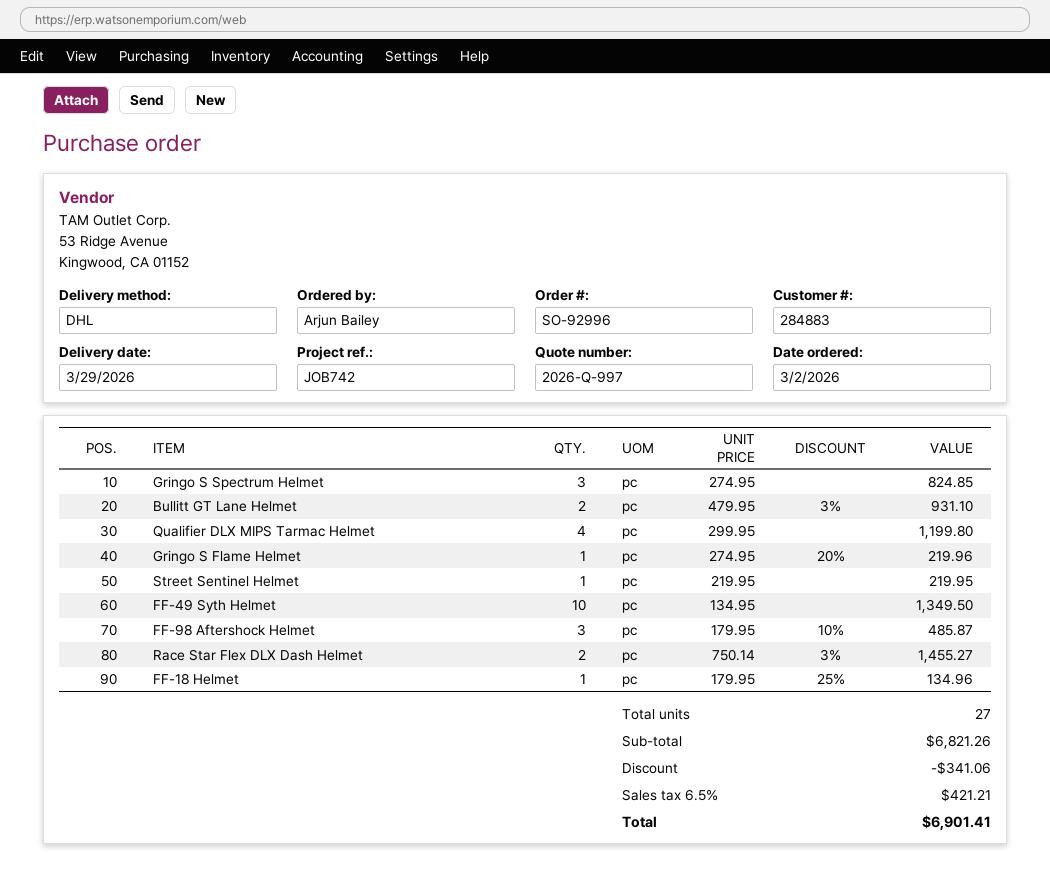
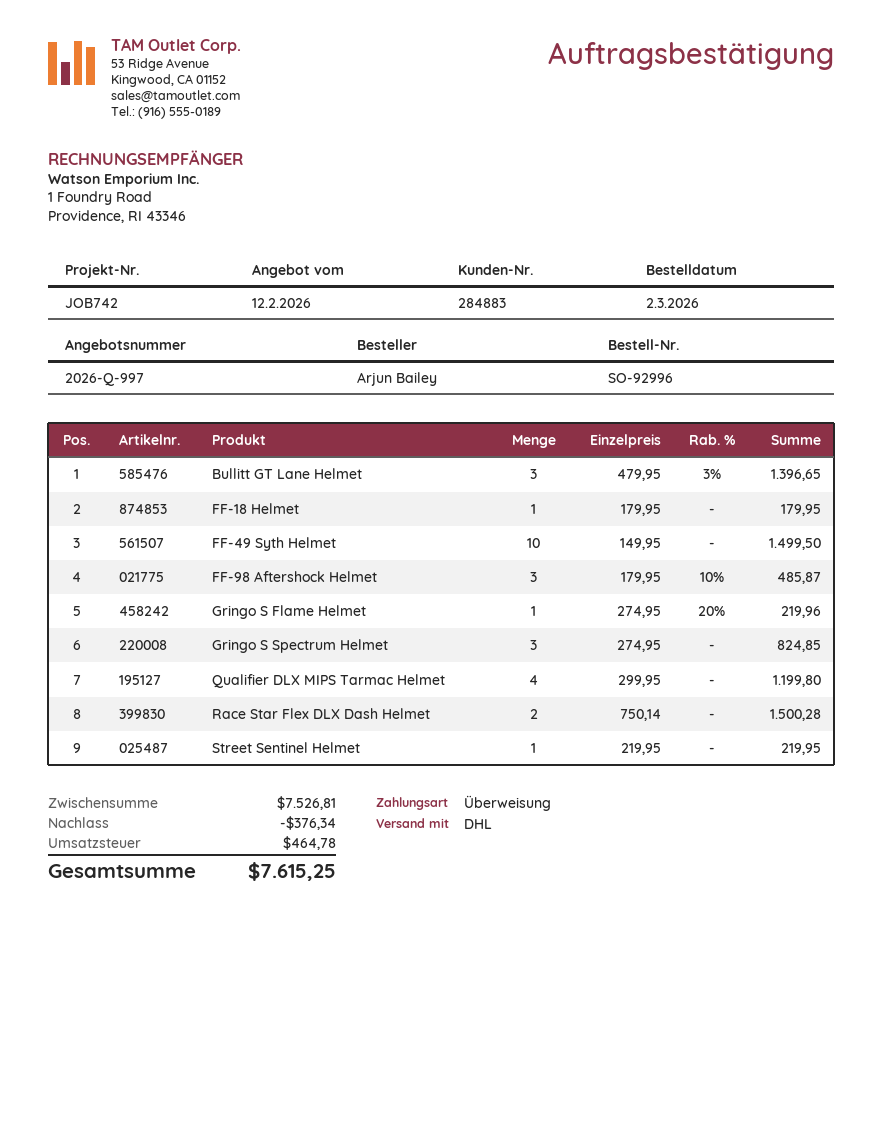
Bullitt GT Lane Helmet: 2 x 479.95 - 3% = 931.10 -> 3 x 479.95 - 3% = 1396.65
FF-49 Syth Helmet: 10 x 134.95 = 1349.50 -> 10 x 149.95 = 1499.50
Race Star Flex DLX Dash Helmet: 2 x 750.14 - 3% = 1455.27 -> 2 x 750.14 = 1500.28
FF-18 Helmet: 1 x 179.95 - 25% = 134.96 -> 1 x 179.95 = 179.95
subtotal: 6821.26 -> 7526.81
discount: 341.06 -> 376.34
tax: 421.21 -> 464.78
total: 6901.41 -> 7615.25

